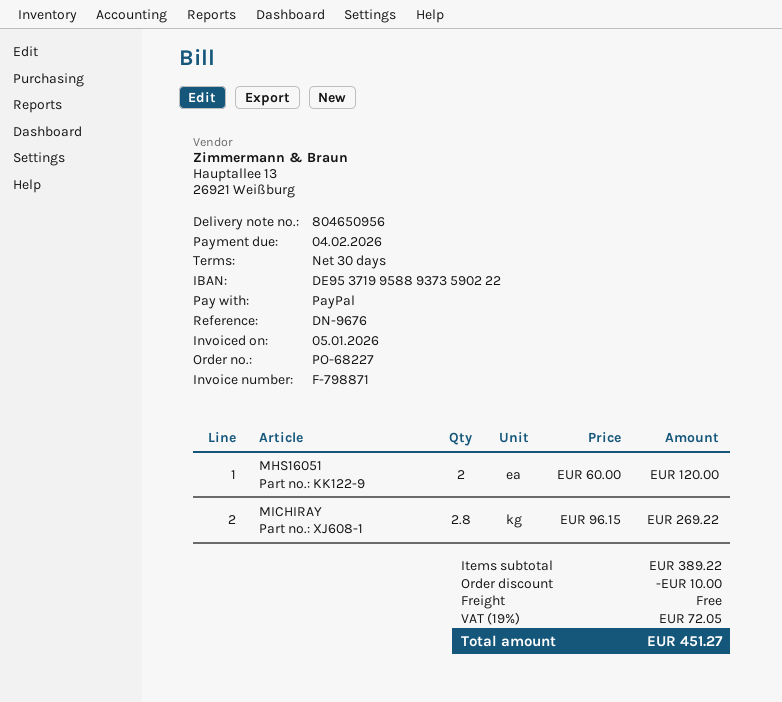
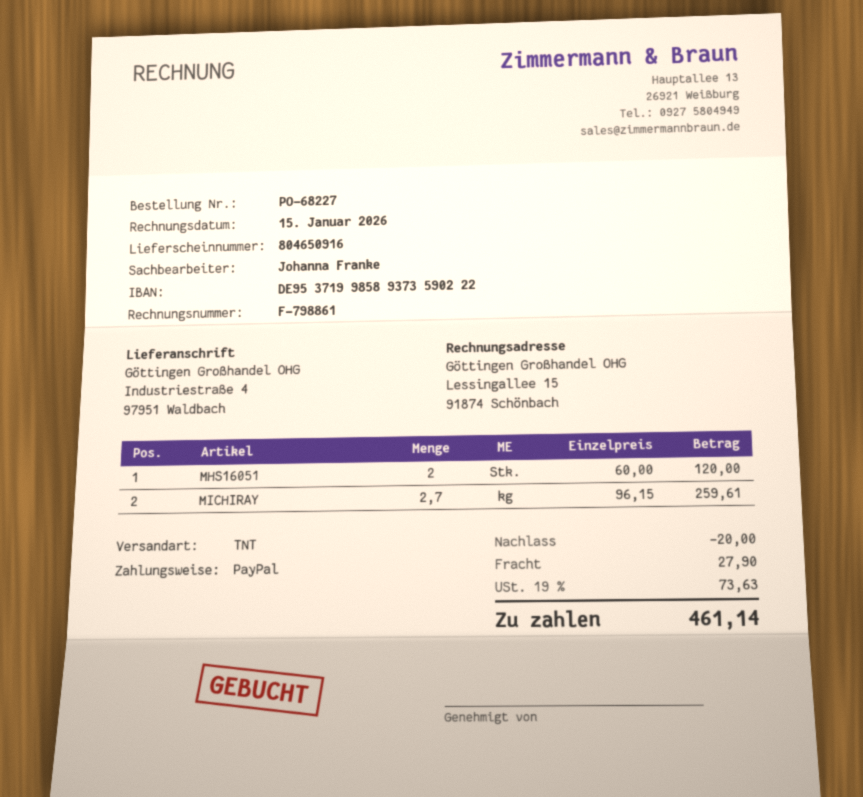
delivery note number: 804650956 -> 804650916
invoice number: F-798871 -> F-798861
invoice date: 2026-01-05 -> 2026-01-15
bank account: DE95371995889373590222 -> DE95371998589373590222
MICHIRAY: 2.8 x 96.15 = 269.22 -> 2.7 x 96.15 = 259.61
discount: 10.00 -> 20.00
shipping: 0.00 -> 27.90
tax: 19% = 72.05 -> 19% = 73.63
total: 451.27 -> 461.14

